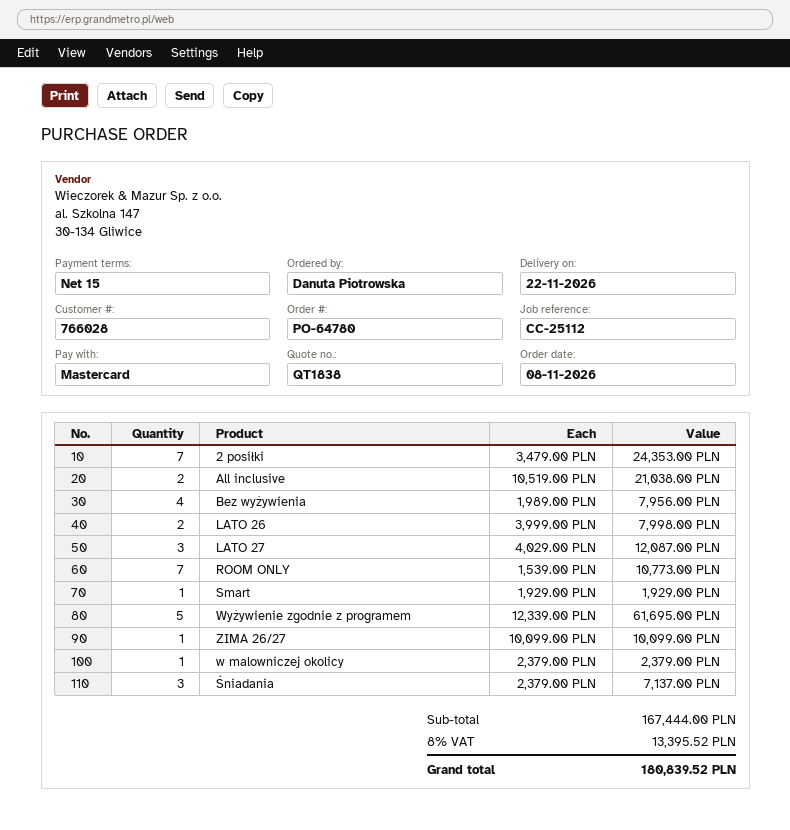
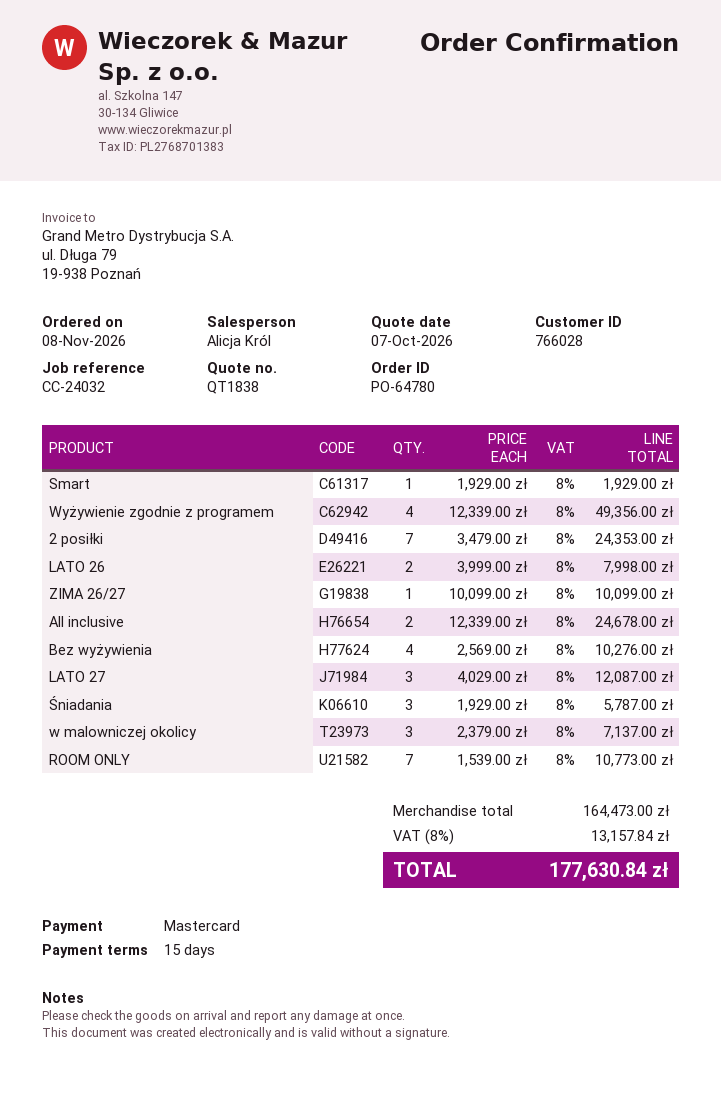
reference: CC-25112 -> CC-24032
All inclusive: 2 x 10519.00 = 21038.00 -> 2 x 12339.00 = 24678.00
Bez wyżywienia: 4 x 1989.00 = 7956.00 -> 4 x 2569.00 = 10276.00
Wyżywienie zgodnie z programem: 5 x 12339.00 = 61695.00 -> 4 x 12339.00 = 49356.00
w malowniczej okolicy: 1 x 2379.00 = 2379.00 -> 3 x 2379.00 = 7137.00
Śniadania: 3 x 2379.00 = 7137.00 -> 3 x 1929.00 = 5787.00
subtotal: 167444.00 -> 164473.00
tax: 8% = 13395.52 -> 8% = 13157.84
total: 180839.52 -> 177630.84

